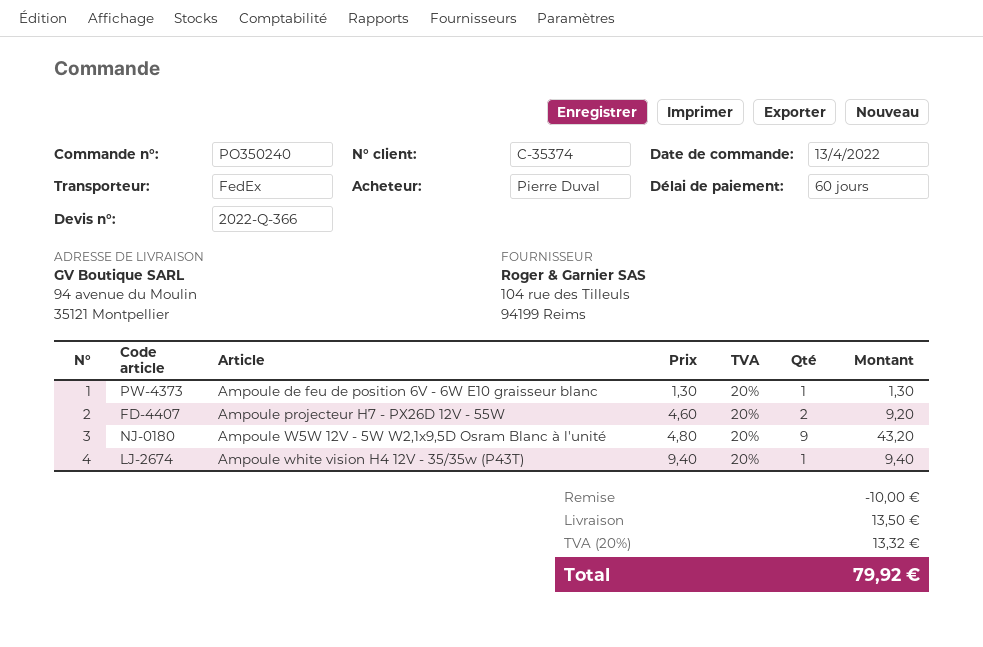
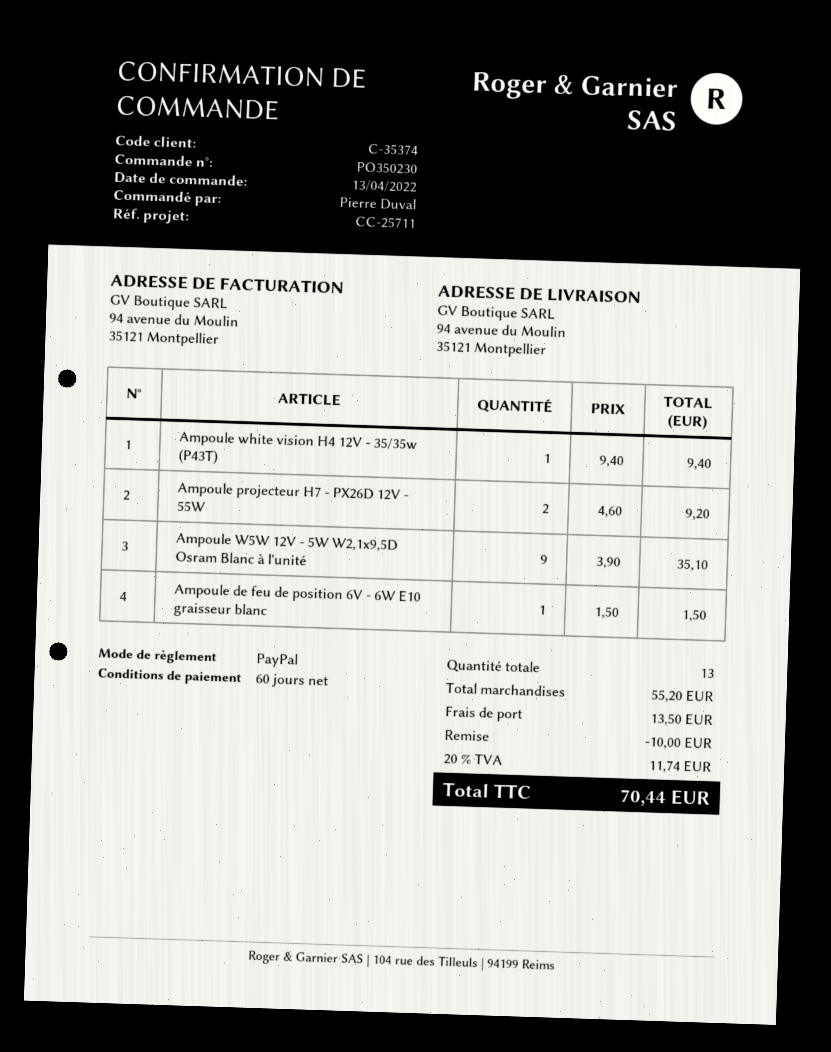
order number: PO350240 -> PO350230
Ampoule de feu de position 6V - 6W E10 graisseur blanc: 1 x 1.30 = 1.30 -> 1 x 1.50 = 1.50
Ampoule W5W 12V - 5W W2,1x9,5D Osram Blanc à l'unité: 9 x 4.80 = 43.20 -> 9 x 3.90 = 35.10
tax: 20% = 13.32 -> 20% = 11.74
total: 79.92 -> 70.44

